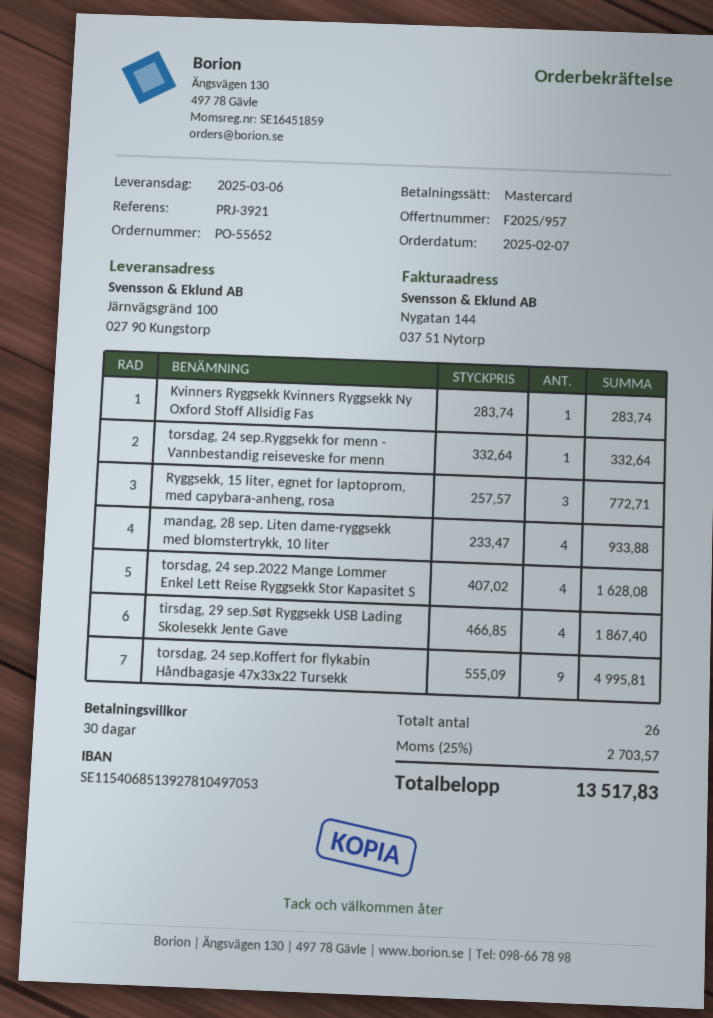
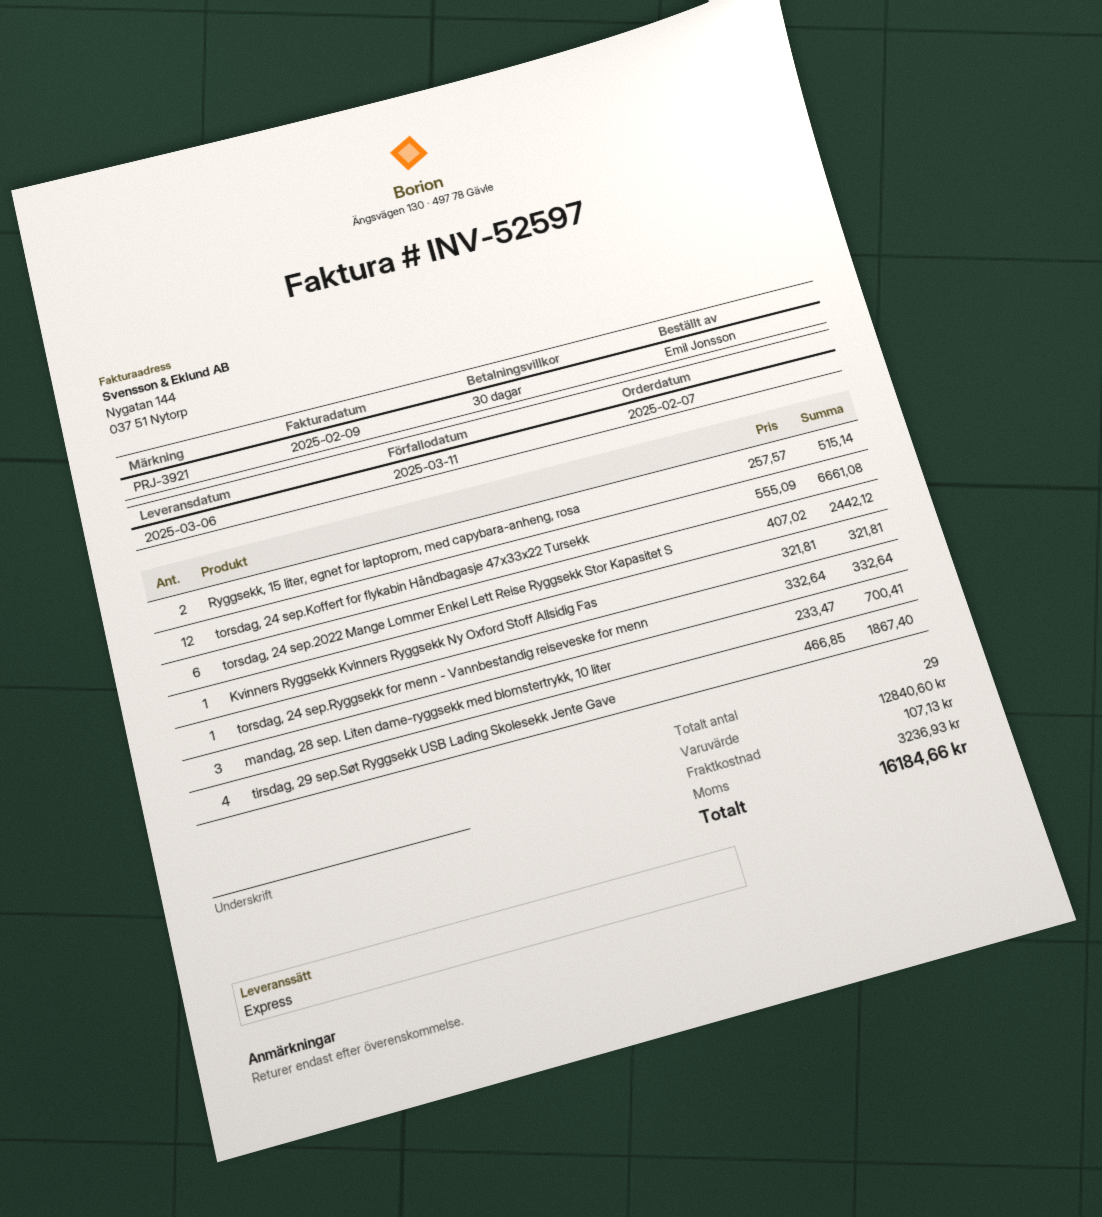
Kvinners Ryggsekk Kvinners Ryggsekk Ny Oxford Stoff Allsidig Fas: 1 x 283.74 = 283.74 -> 1 x 321.81 = 321.81
Ryggsekk, 15 liter, egnet for laptoprom, med capybara-anheng, rosa: 3 x 257.57 = 772.71 -> 2 x 257.57 = 515.14
mandag, 28 sep. Liten dame-ryggsekk med blomstertrykk, 10 liter: 4 x 233.47 = 933.88 -> 3 x 233.47 = 700.41
torsdag, 24 sep.2022 Mange Lommer Enkel Lett Reise Ryggsekk Stor Kapasitet S: 4 x 407.02 = 1628.08 -> 6 x 407.02 = 2442.12
torsdag, 24 sep.Koffert for flykabin Håndbagasje 47x33x22 Tursekk: 9 x 555.09 = 4995.81 -> 12 x 555.09 = 6661.08
total quantity: 26 -> 29
shipping: none -> 107.13
tax: 2703.57 -> 3236.93
total: 13517.83 -> 16184.66

